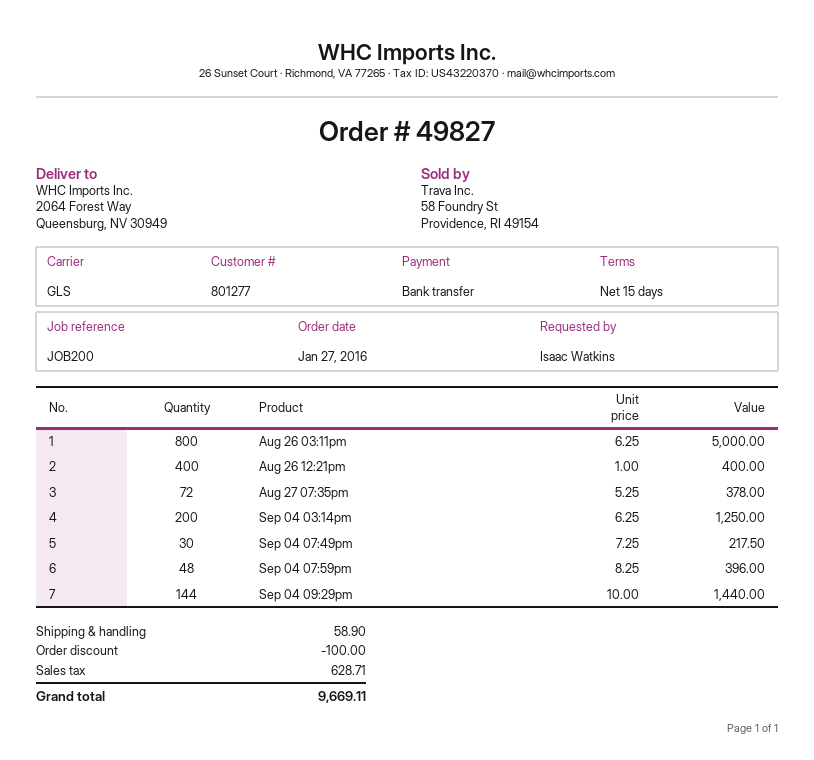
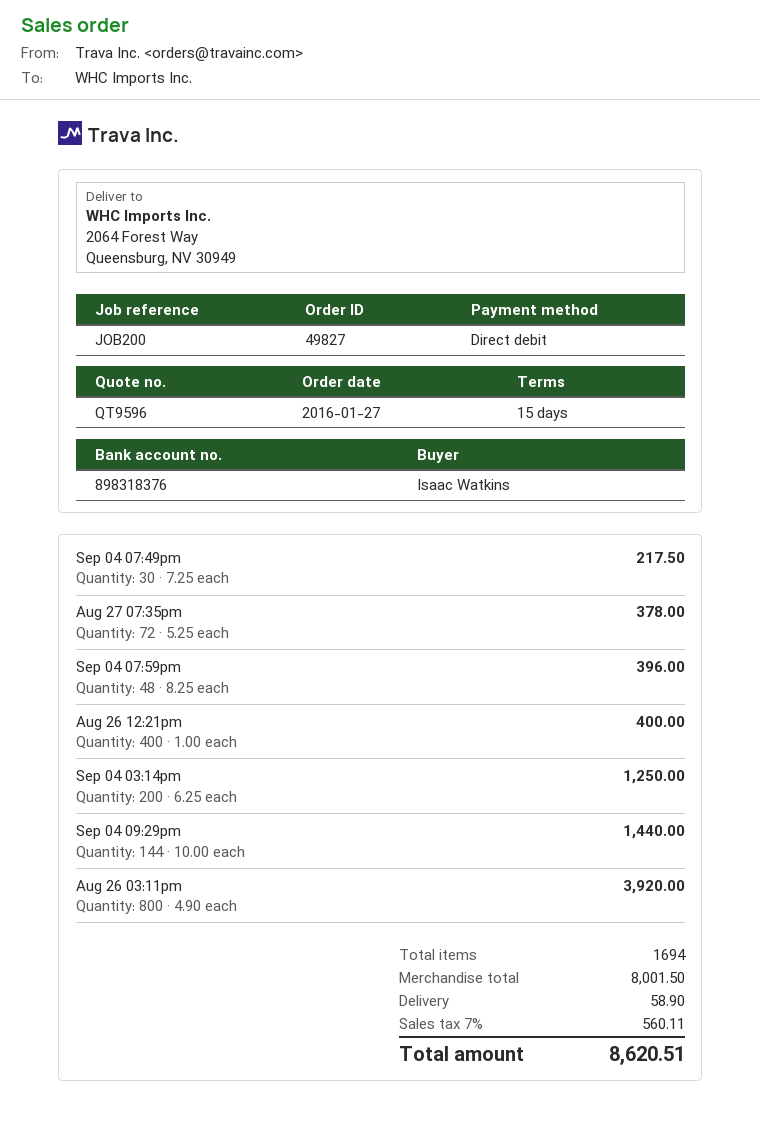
payment method: bank transfer -> direct debit
Aug 26 03:11pm: 800 x 6.25 = 5000.00 -> 800 x 4.90 = 3920.00
discount: 100.00 -> none
tax: 628.71 -> 560.11
total: 9669.11 -> 8620.51

